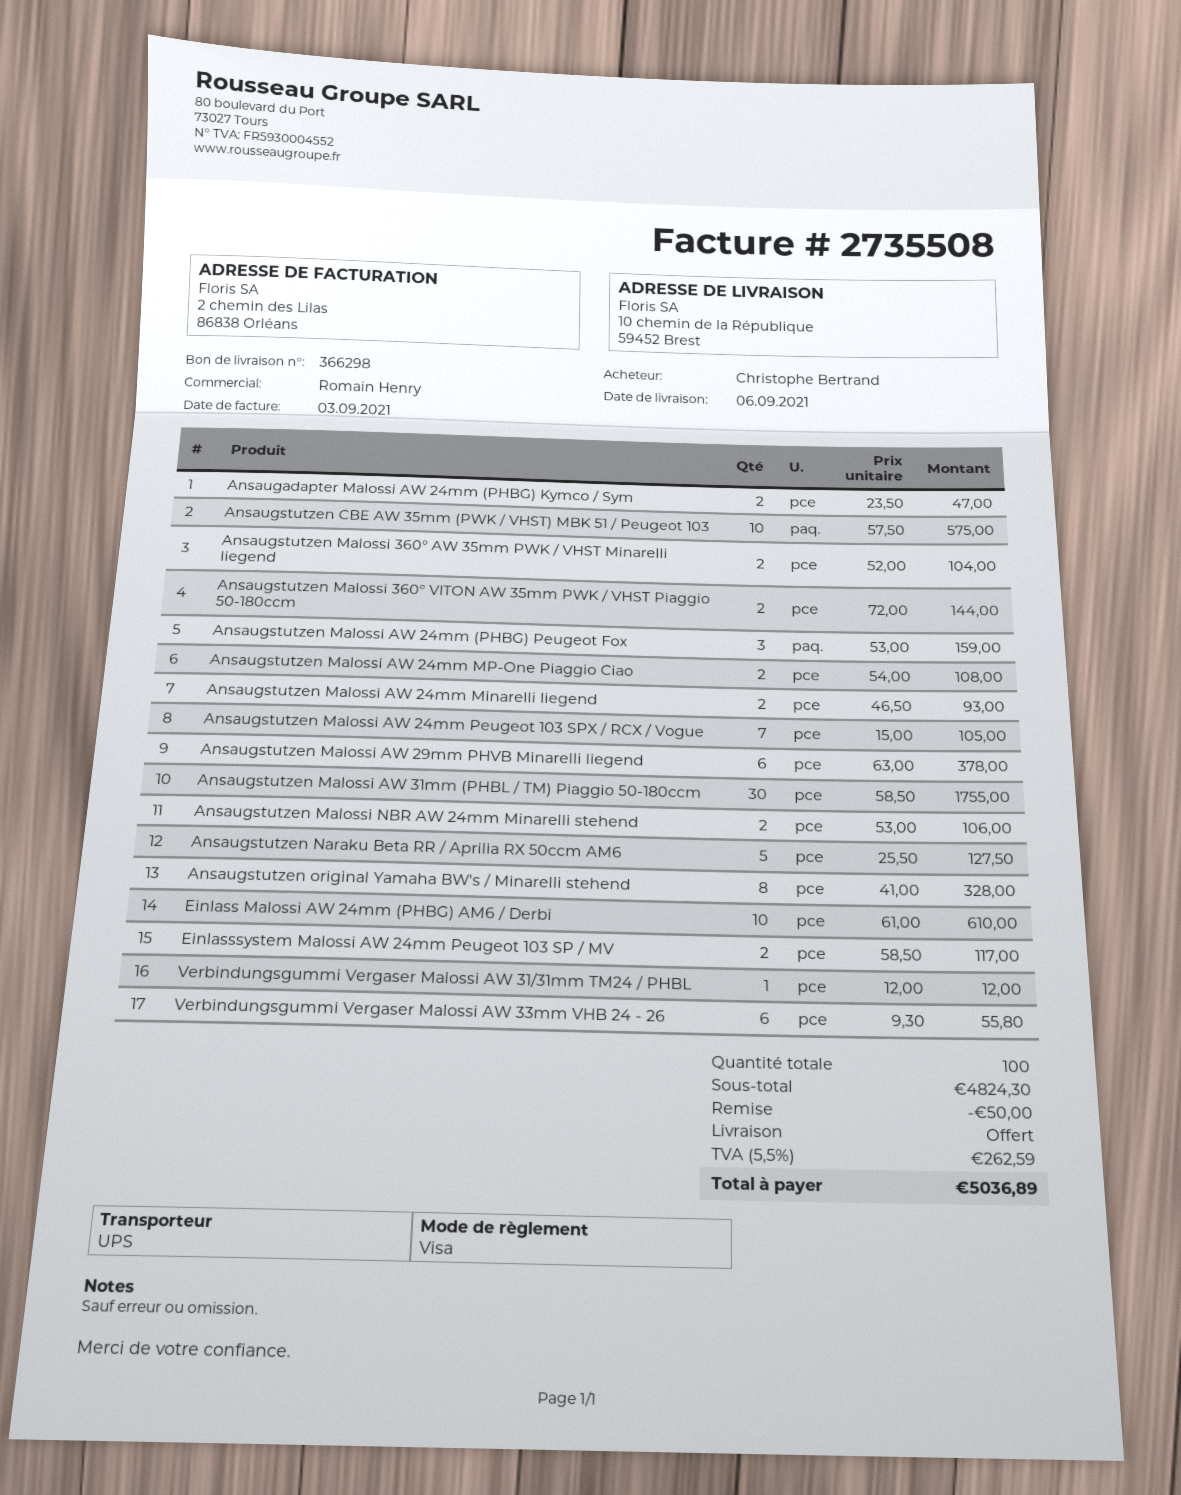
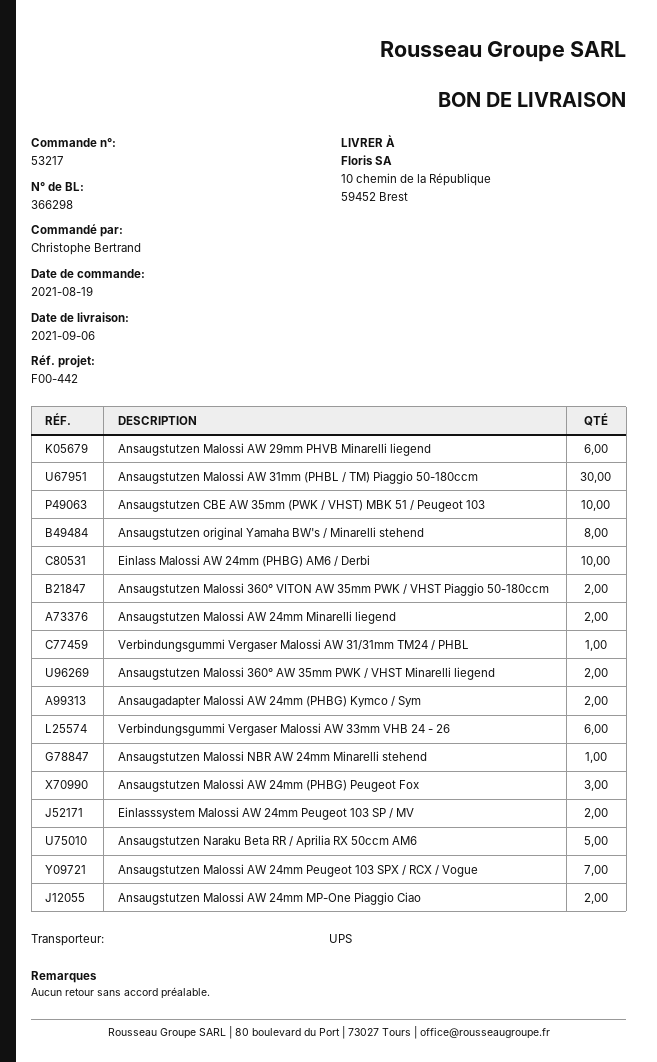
Ansaugstutzen Malossi NBR AW 24mm Minarelli stehend: 2 -> 1

